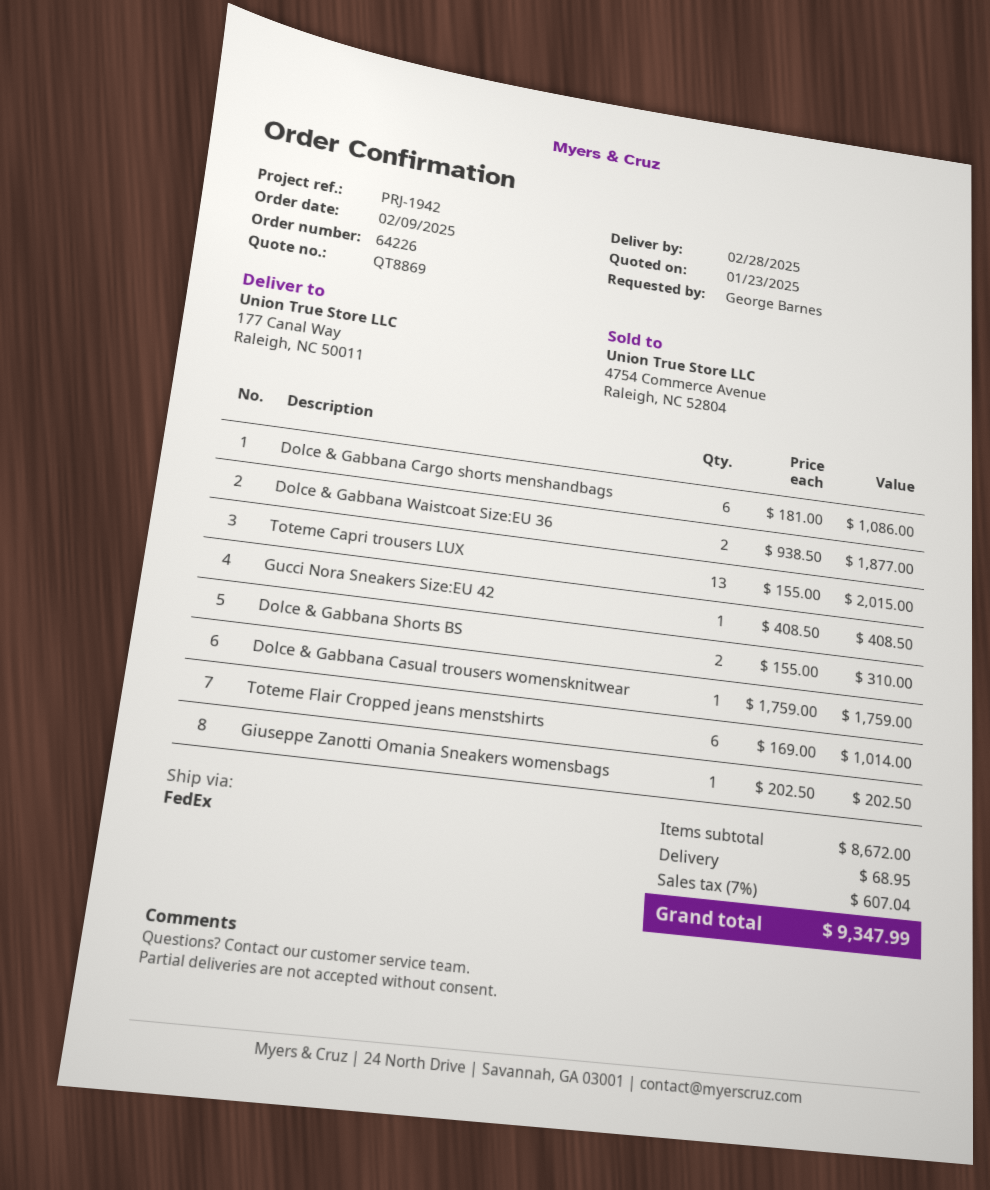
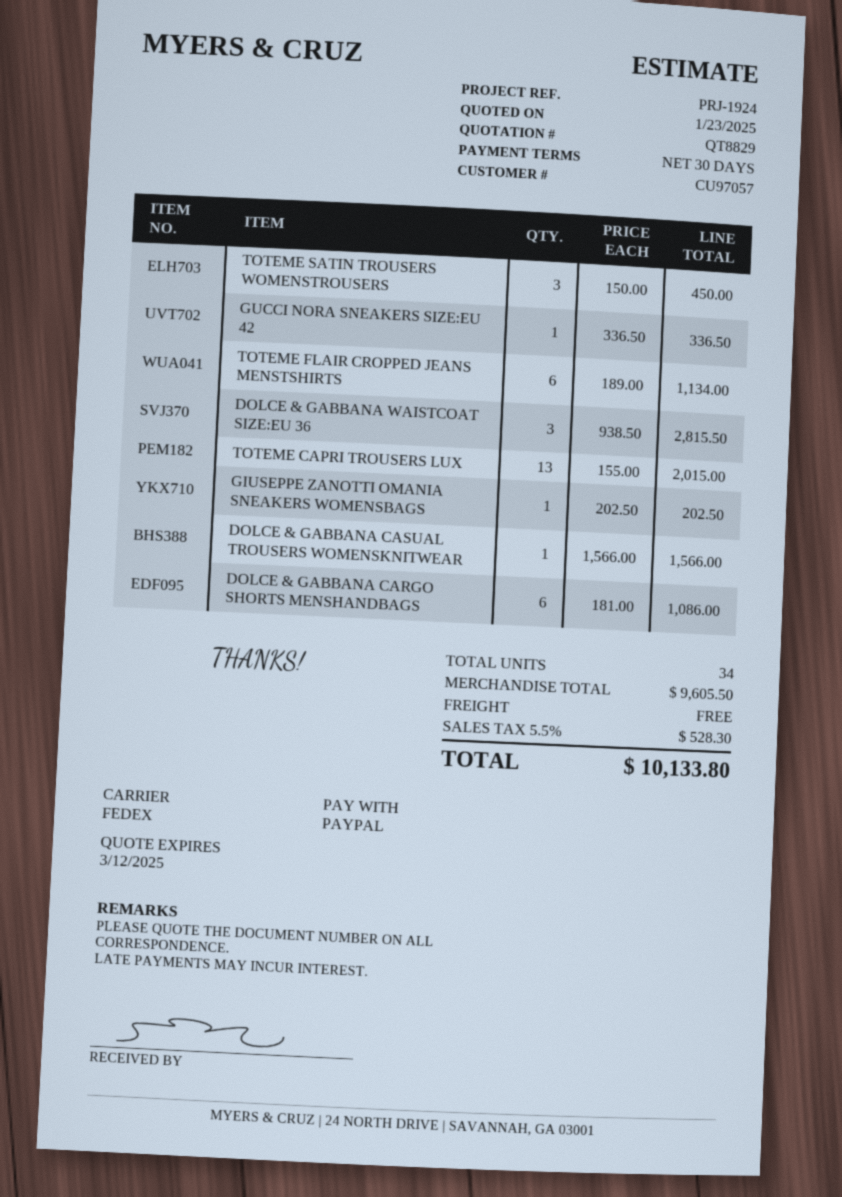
quote number: QT8869 -> QT8829
reference: PRJ-1942 -> PRJ-1924
Dolce & Gabbana Waistcoat Size:EU 36: 2 x 938.50 = 1877.00 -> 3 x 938.50 = 2815.50
Gucci Nora Sneakers Size:EU 42: 1 x 408.50 = 408.50 -> 1 x 336.50 = 336.50
Dolce & Gabbana Shorts BS: 2 x 155.00 = 310.00 -> none
Dolce & Gabbana Casual trousers womensknitwear: 1 x 1759.00 = 1759.00 -> 1 x 1566.00 = 1566.00
Toteme Flair Cropped jeans menstshirts: 6 x 169.00 = 1014.00 -> 6 x 189.00 = 1134.00
TOTEME SATIN TROUSERS WOMENSTROUSERS: none -> 3 x 150.00 = 450.00
subtotal: 8672.00 -> 9605.50
shipping: 68.95 -> 0.00
tax: 7% = 607.04 -> 5.5% = 528.30
total: 9347.99 -> 10133.80

